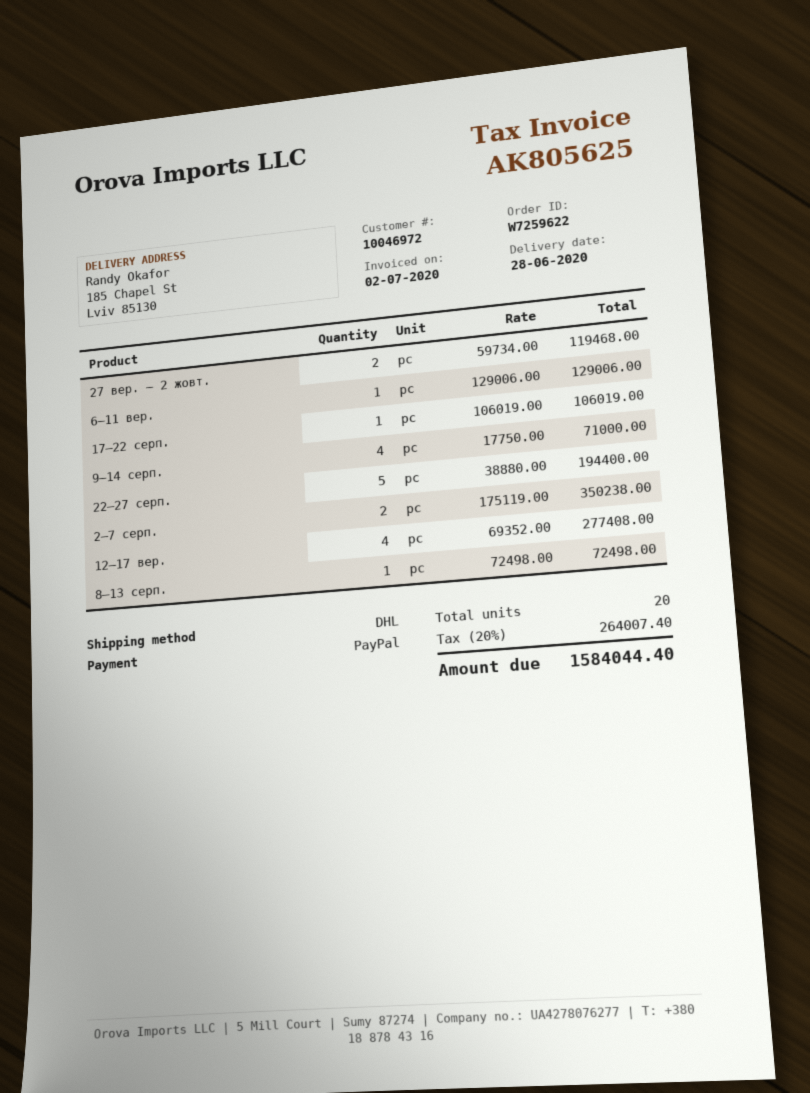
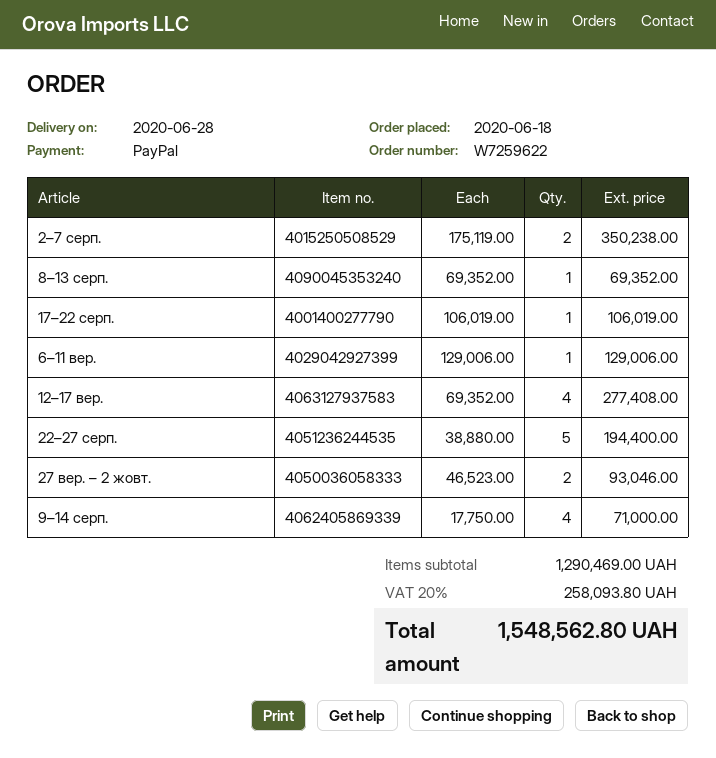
27 вер. – 2 жовт.: 2 x 59734.00 = 119468.00 -> 2 x 46523.00 = 93046.00
8–13 серп.: 1 x 72498.00 = 72498.00 -> 1 x 69352.00 = 69352.00
tax: 20% = 264007.40 -> 20% = 258093.80
total: 1584044.40 -> 1548562.80

